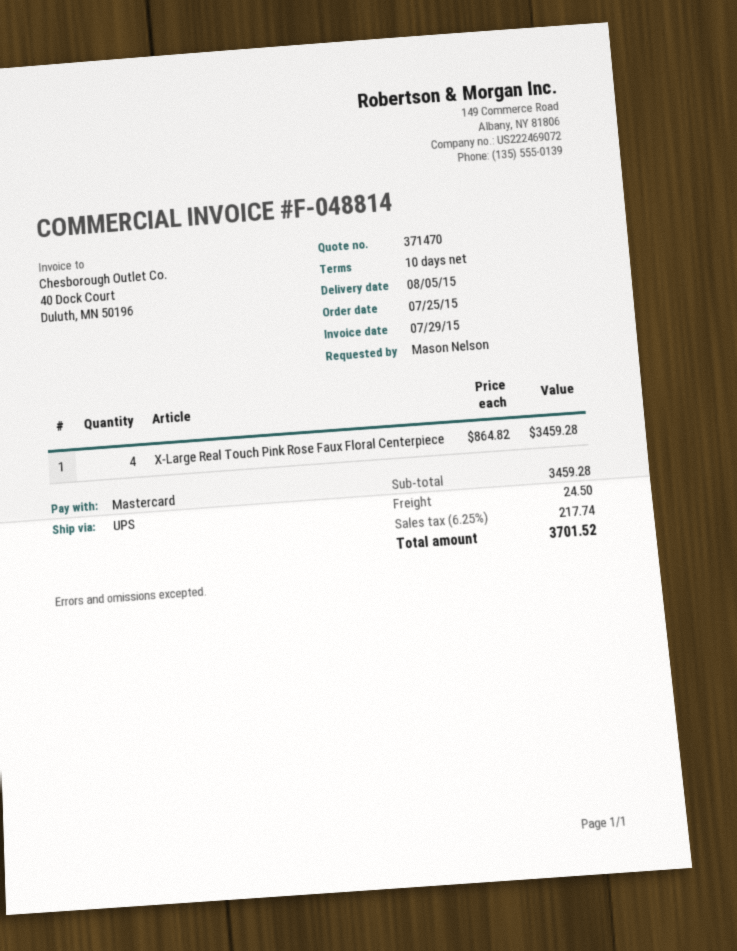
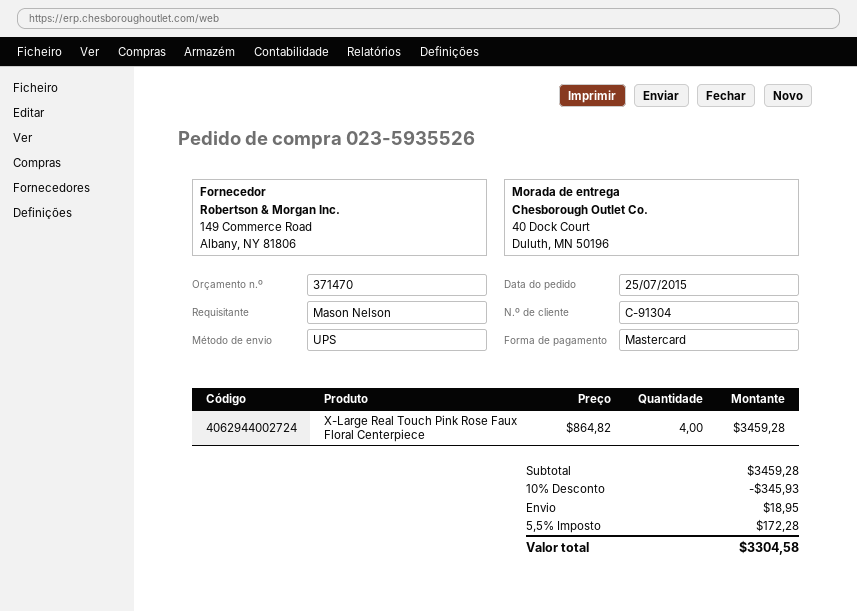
discount: none -> 10% = 345.93
shipping: 24.50 -> 18.95
tax: 6.25% = 217.74 -> 5.5% = 172.28
total: 3701.52 -> 3304.58

